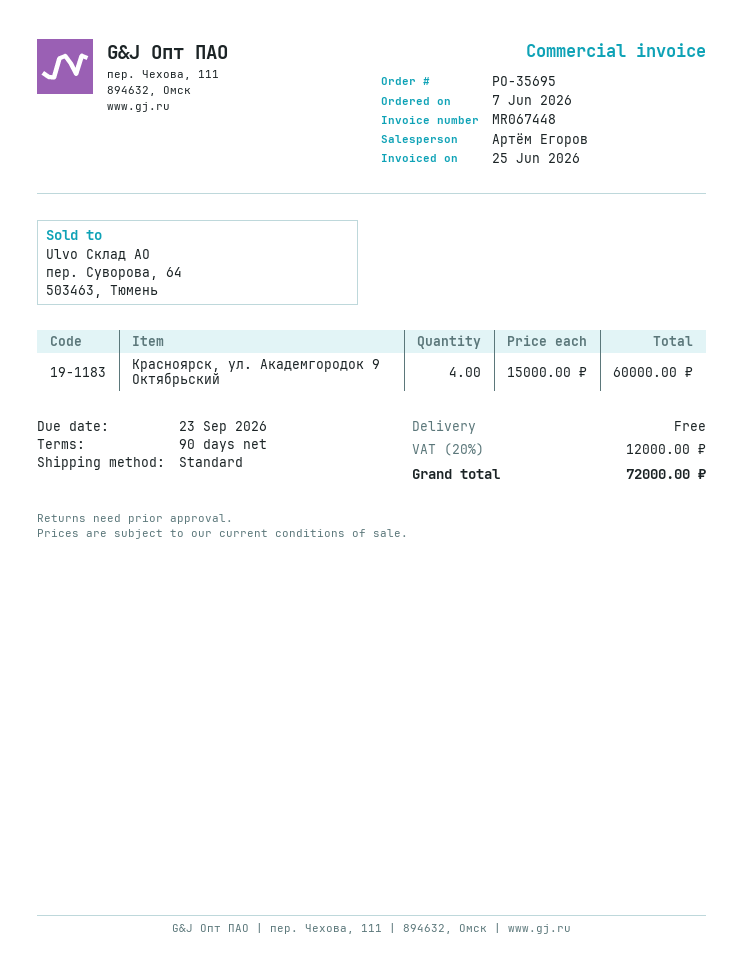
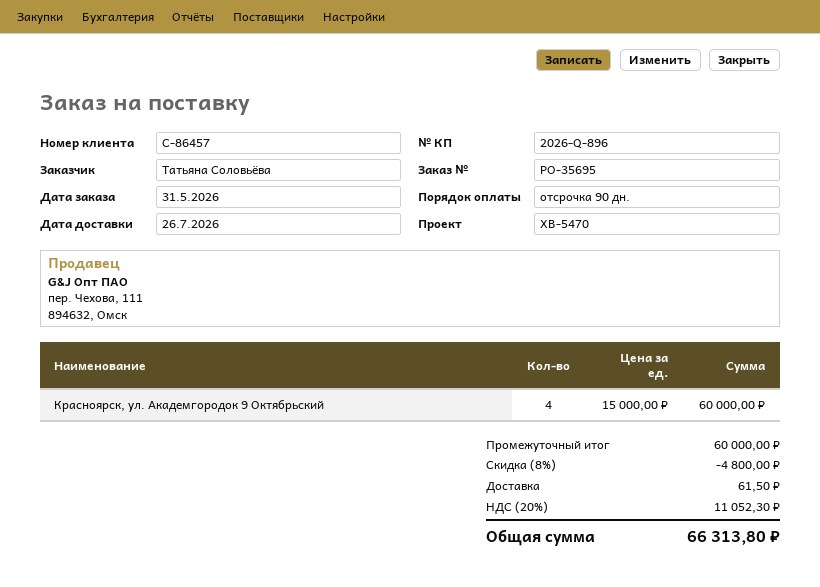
order date: 2026-06-07 -> 2026-05-31
discount: none -> 8% = 4800.00
shipping: 0.00 -> 61.50
tax: 20% = 12000.00 -> 20% = 11052.30
total: 72000.00 -> 66313.80

